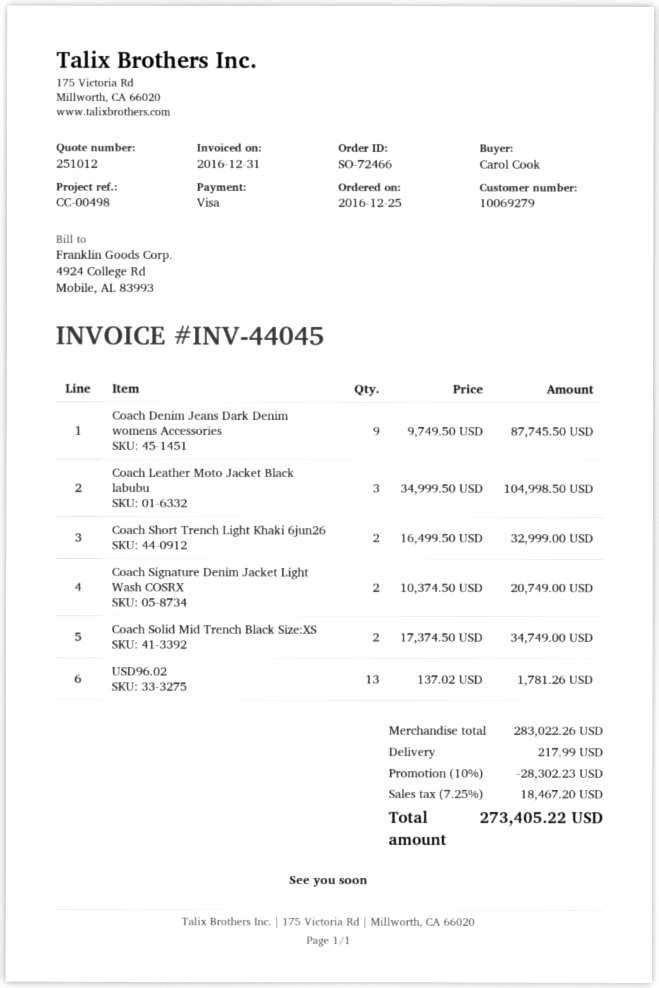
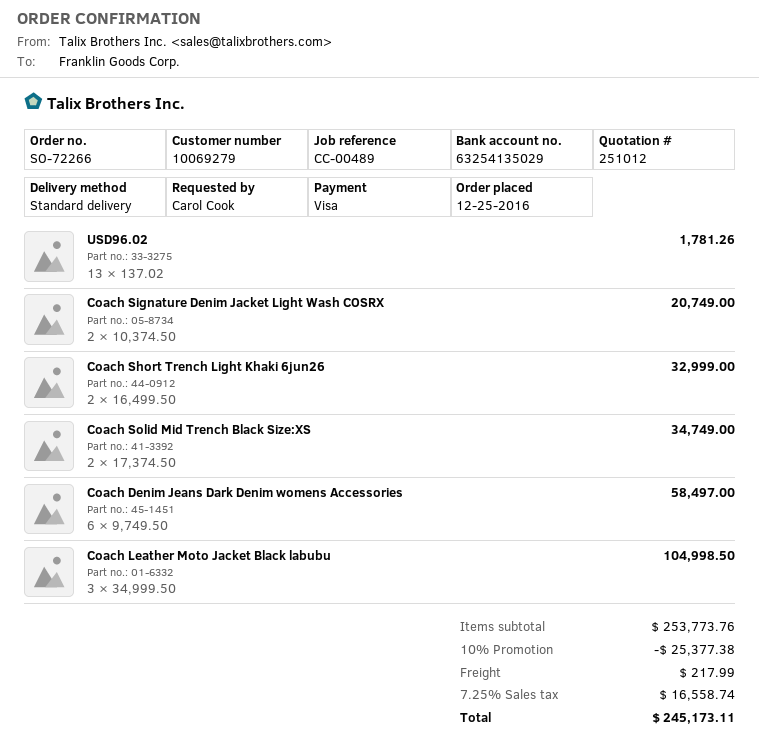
order number: SO-72466 -> SO-72266
reference: CC-00498 -> CC-00489
Coach Denim Jeans Dark Denim womens Accessories: 9 x 9749.50 = 87745.50 -> 6 x 9749.50 = 58497.00
subtotal: 283022.26 -> 253773.76
discount: 10% = 28302.23 -> 10% = 25377.38
tax: 7.25% = 18467.20 -> 7.25% = 16558.74
total: 273405.22 -> 245173.11

